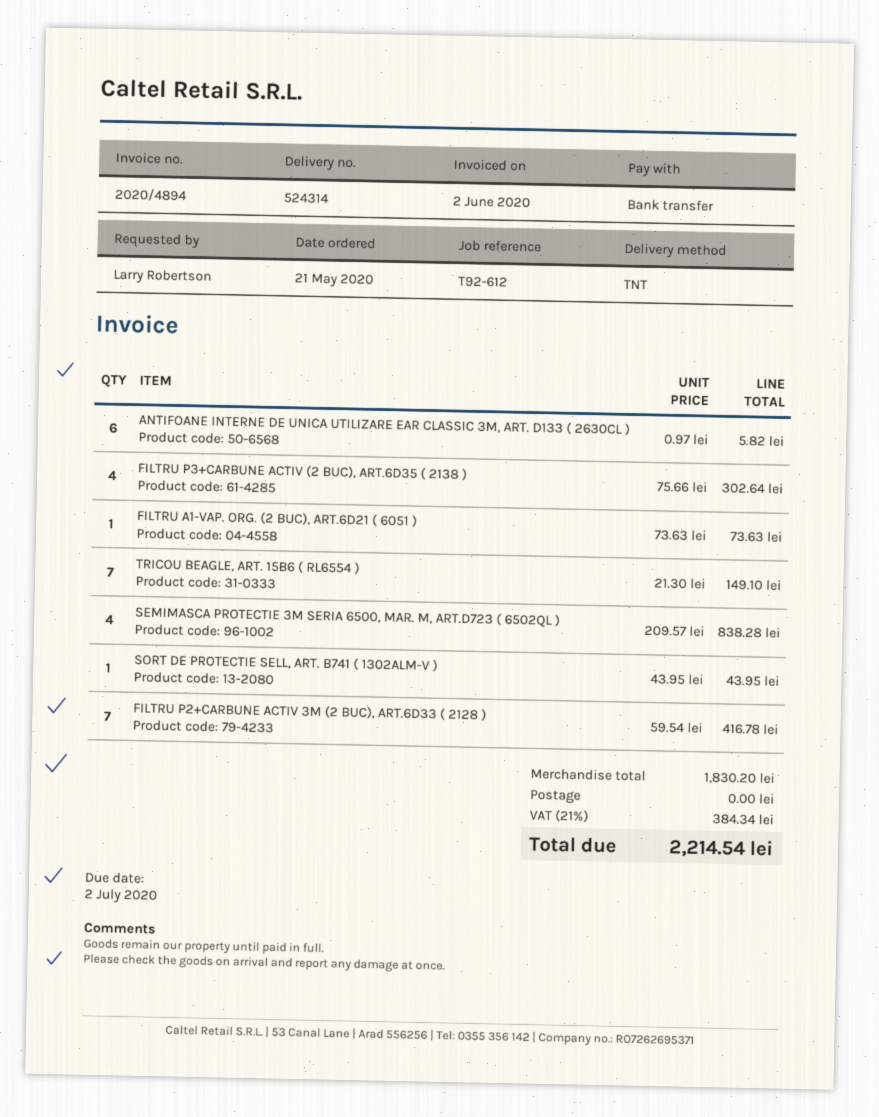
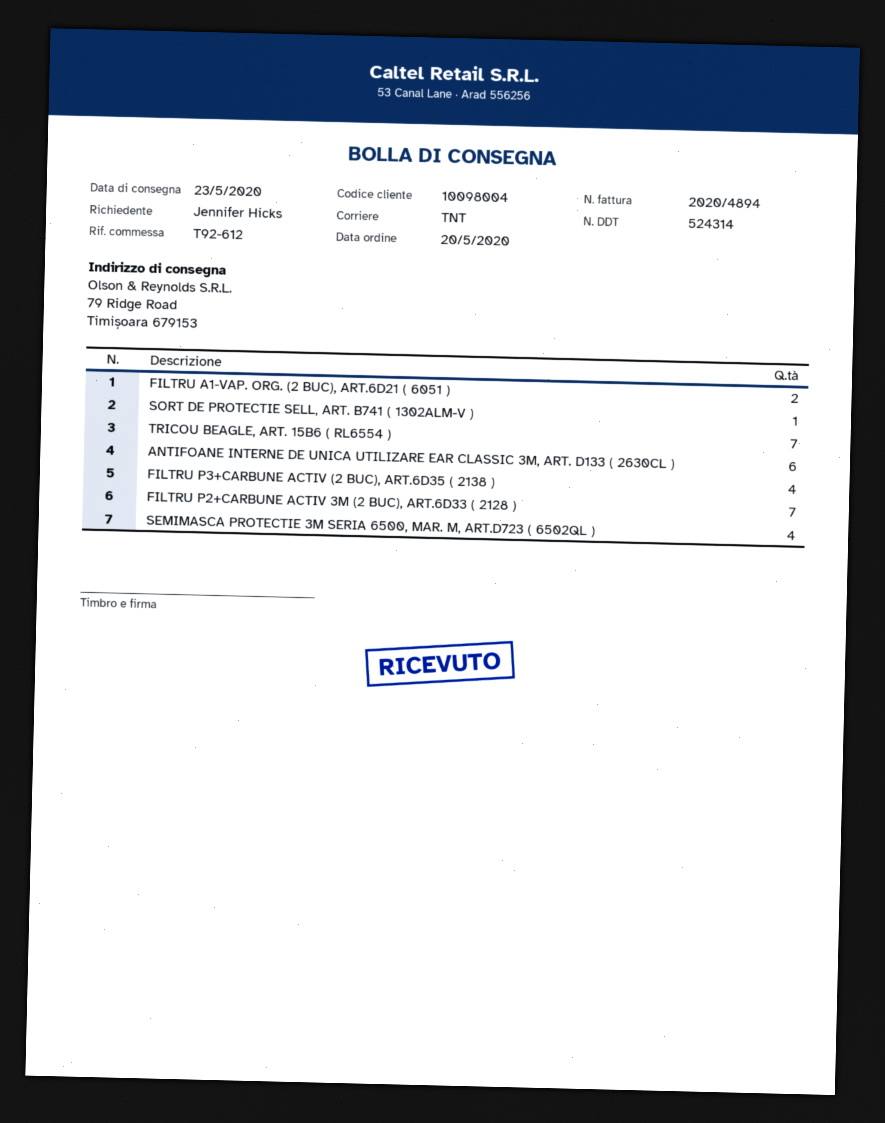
order date: 2020-05-21 -> 2020-05-20
ordered by: Larry Robertson -> Jennifer Hicks
FILTRU A1-VAP. ORG. (2 BUC), ART.6D21 ( 6051 ): 1 -> 2

